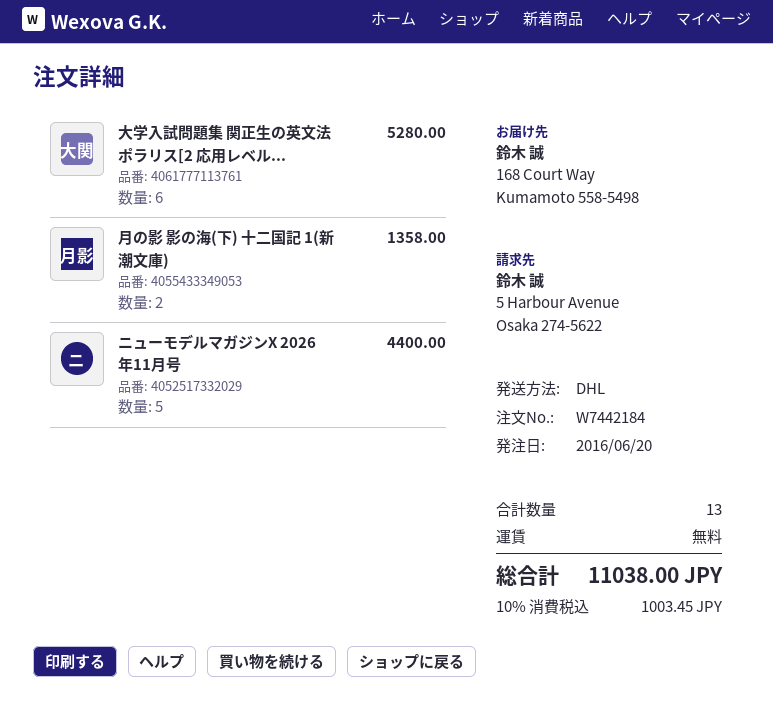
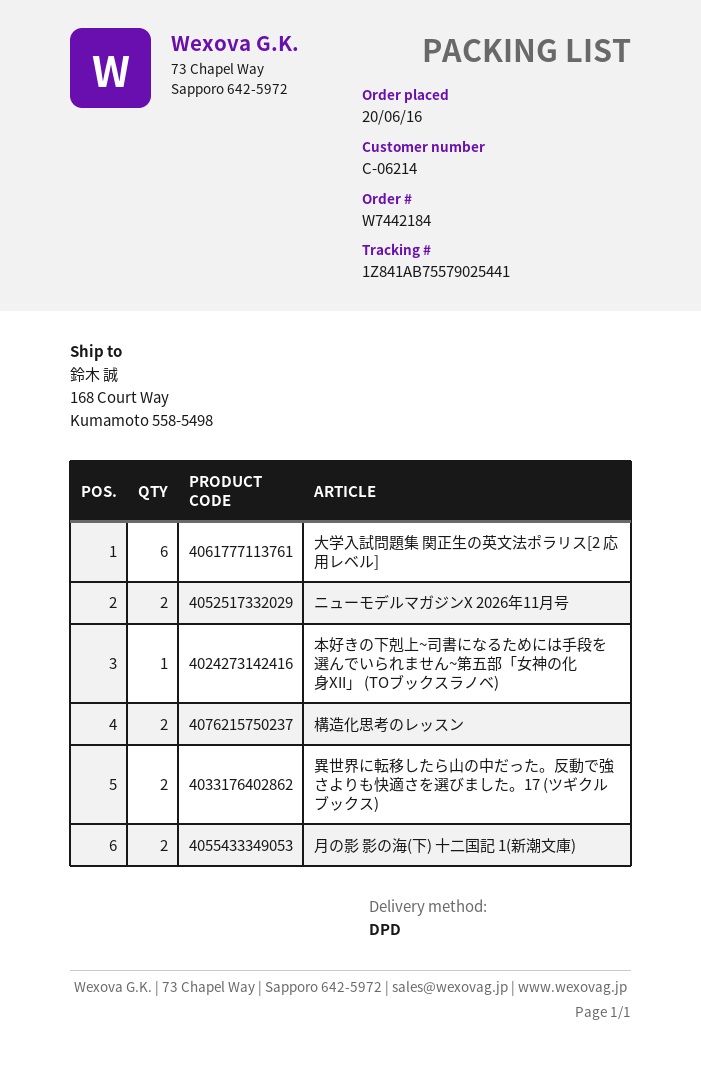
shipping method: DHL -> DPD
ニューモデルマガジンX 2026年11月号: 5 -> 2
本好きの下剋上~司書になるためには手段を選んでいられません~第五部「女神の化身XII」 (TOブックスラノベ): none -> 1
構造化思考のレッスン: none -> 2
異世界に転移したら山の中だった。反動で強さよりも快適さを選びました。17 (ツギクルブックス): none -> 2

